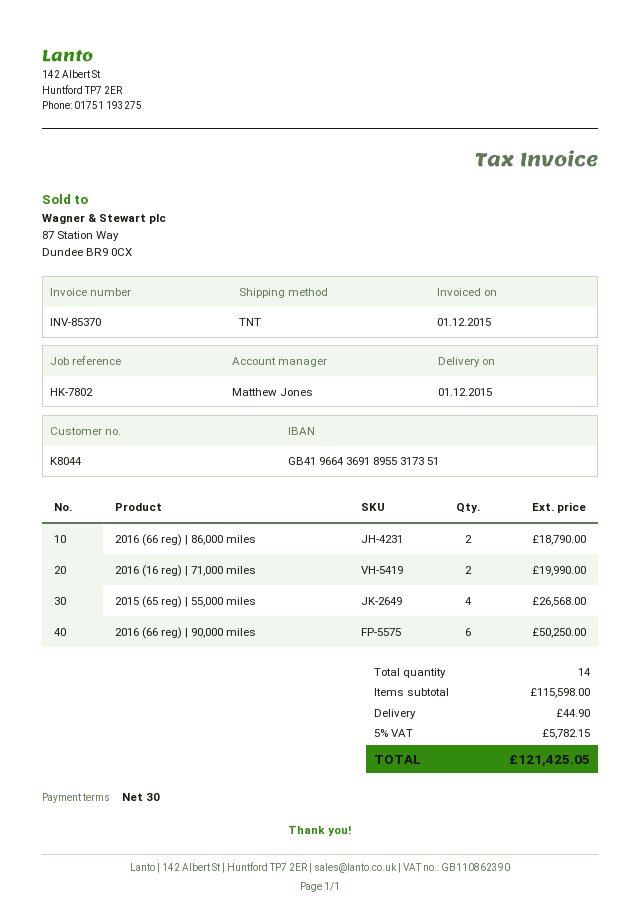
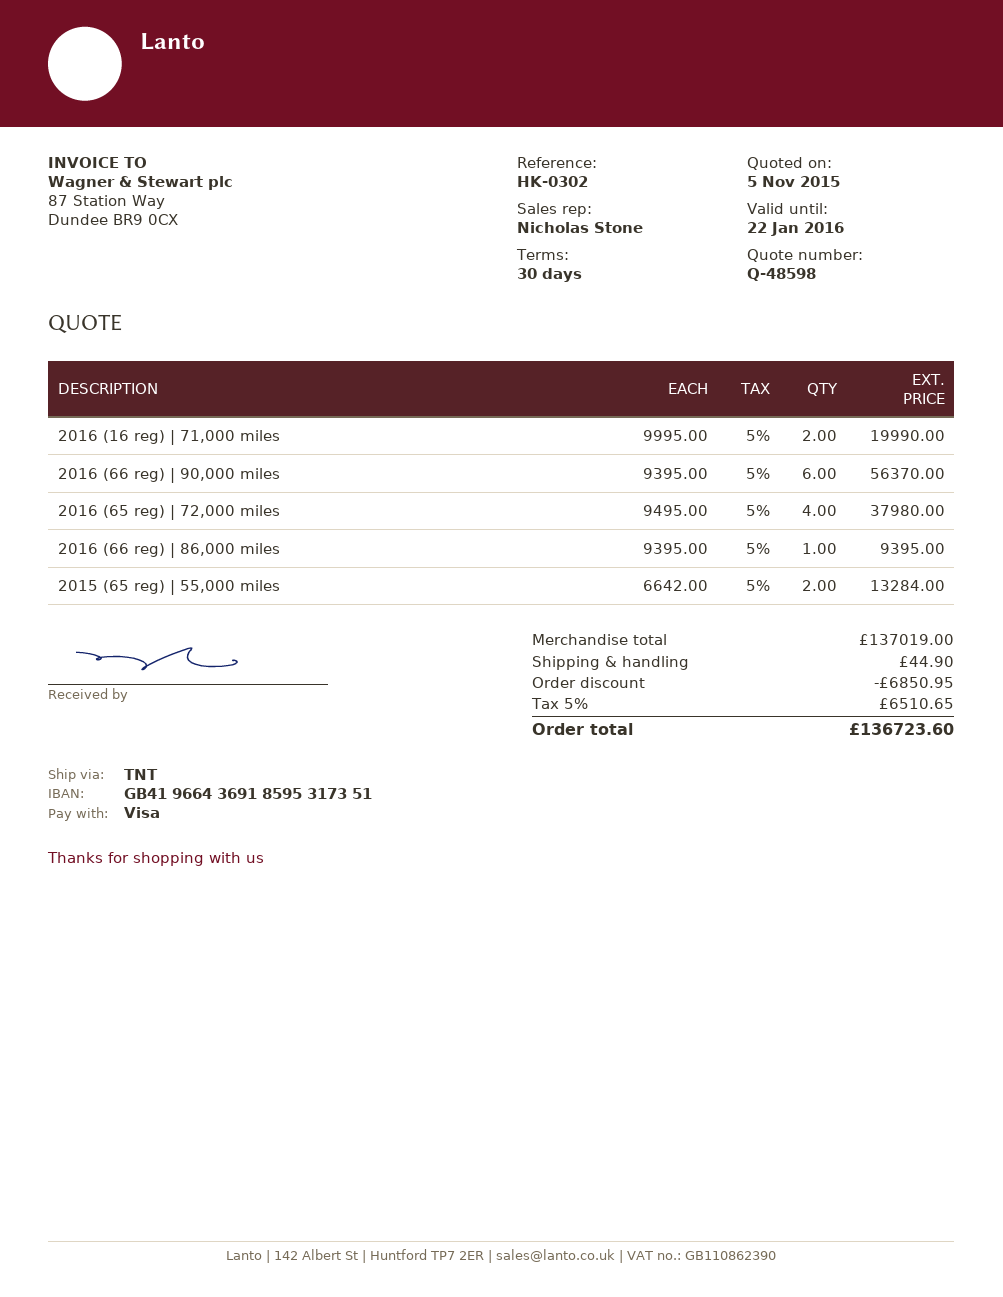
reference: HK-7802 -> HK-0302
sales rep: Matthew Jones -> Nicholas Stone
bank account: GB41966436918955317351 -> GB41966436918595317351
2016 (66 reg) | 86,000 miles: 2 for 18790.00 -> 1 for 9395.00
2015 (65 reg) | 55,000 miles: 4 for 26568.00 -> 2 for 13284.00
2016 (66 reg) | 90,000 miles: 6 for 50250.00 -> 6 for 56370.00
2016 (65 reg) | 72,000 miles: none -> 4 for 37980.00
subtotal: 115598.00 -> 137019.00
discount: none -> 6850.95
tax: 5% = 5782.15 -> 5% = 6510.65
total: 121425.05 -> 136723.60

